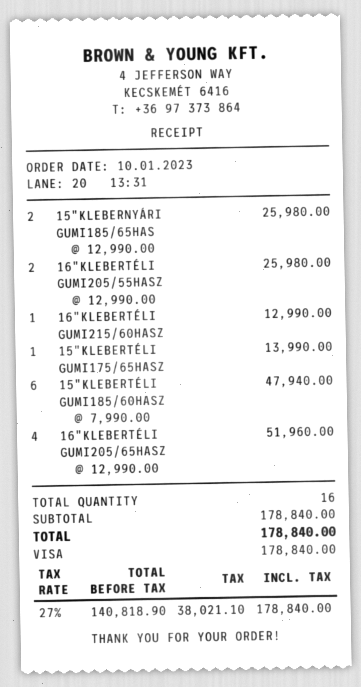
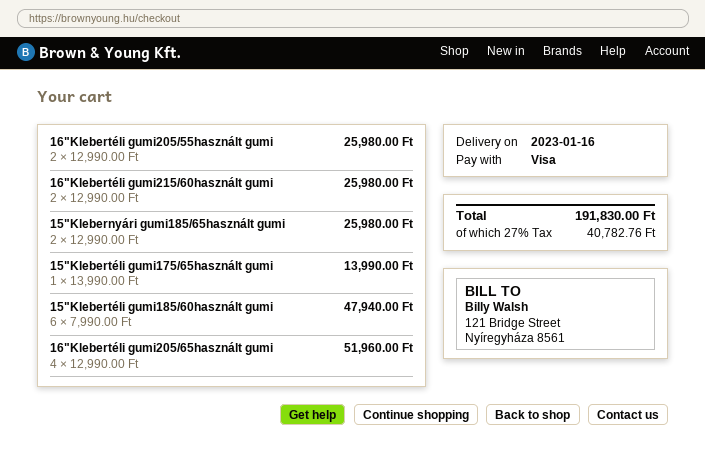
16"KLEBERTÉLI GUMI215/60HASZ: 1 x 12990.00 = 12990.00 -> 2 x 12990.00 = 25980.00
tax: 27% = 38021.10 -> 27% = 40782.76
total: 178840.00 -> 191830.00

